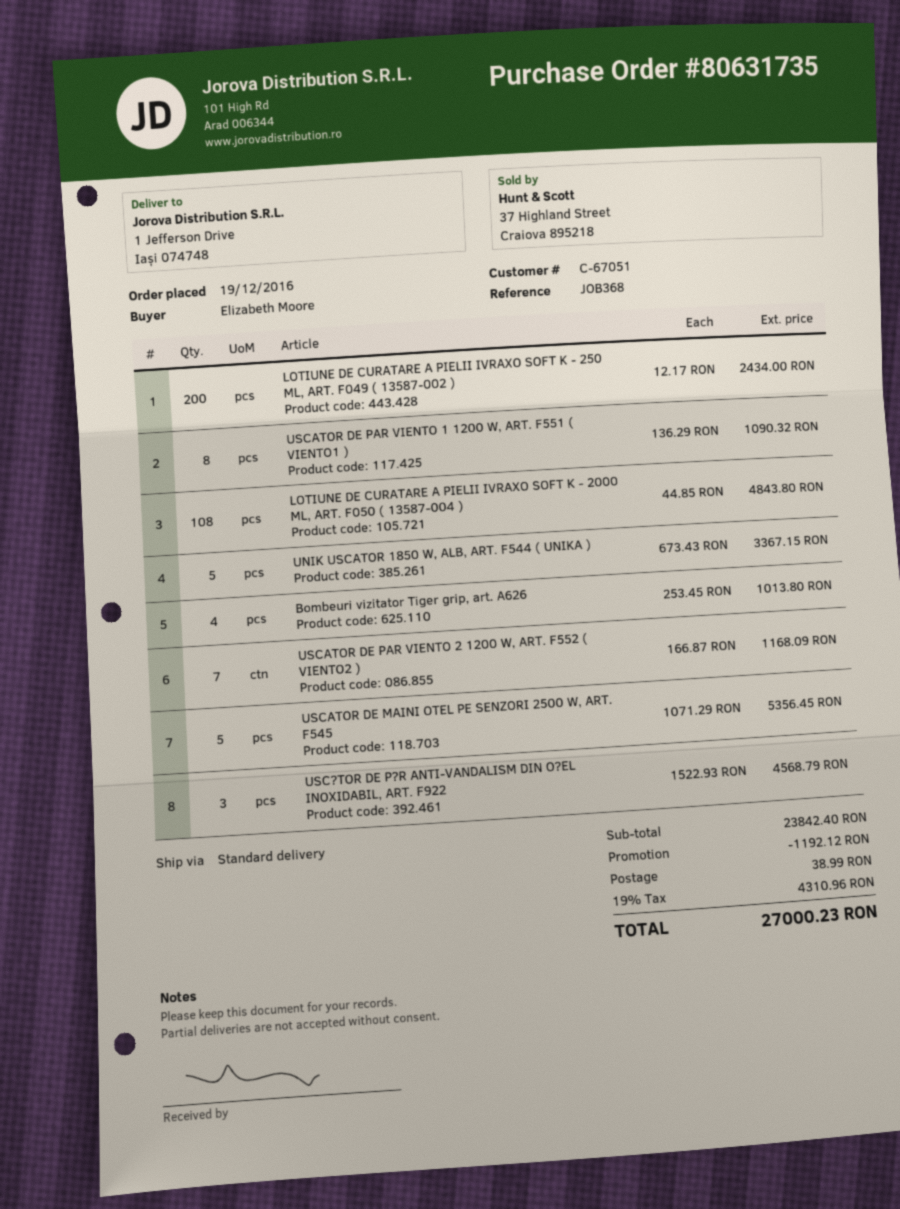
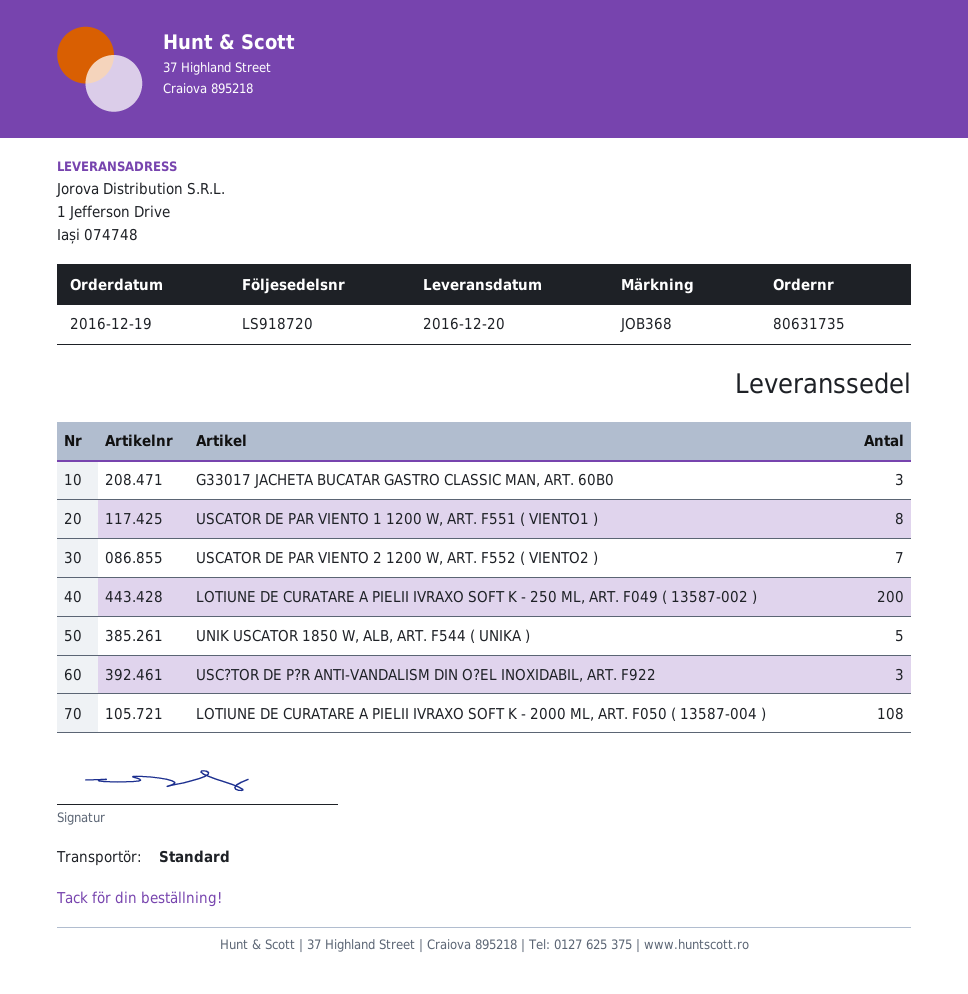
Bombeuri vizitator Tiger grip, art. A626: 4 -> none
USCATOR DE MAINI OTEL PE SENZORI 2500 W, ART. F545: 5 -> none
G33017 JACHETA BUCATAR GASTRO CLASSIC MAN, ART. 60B0: none -> 3

